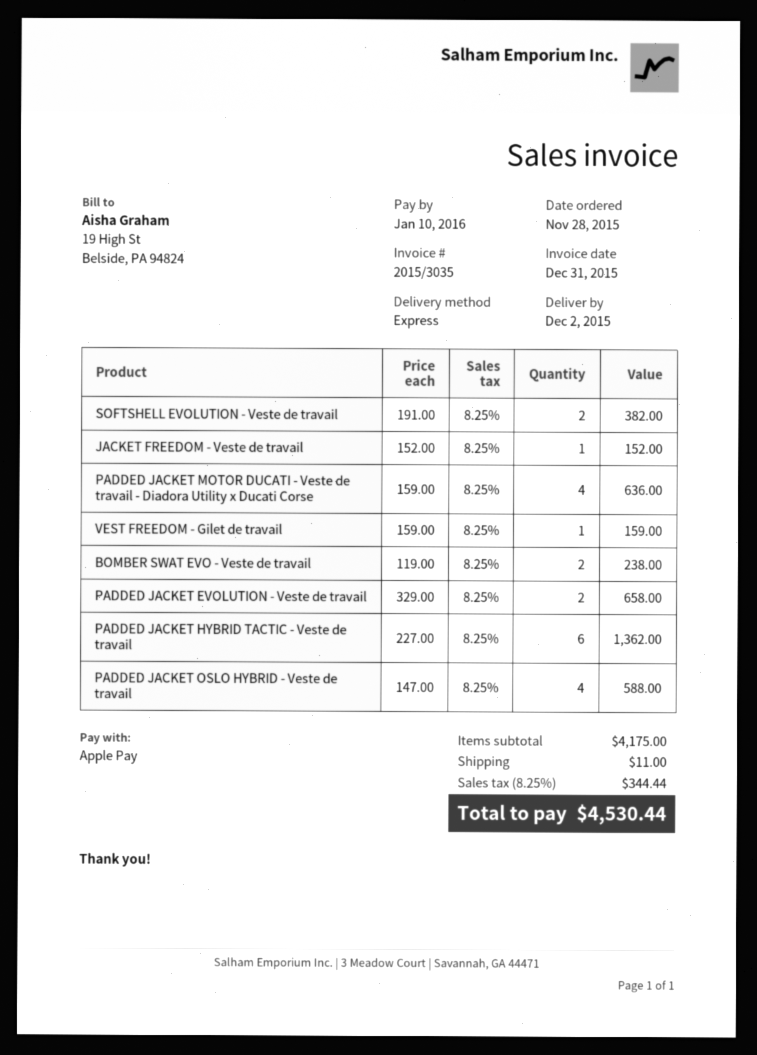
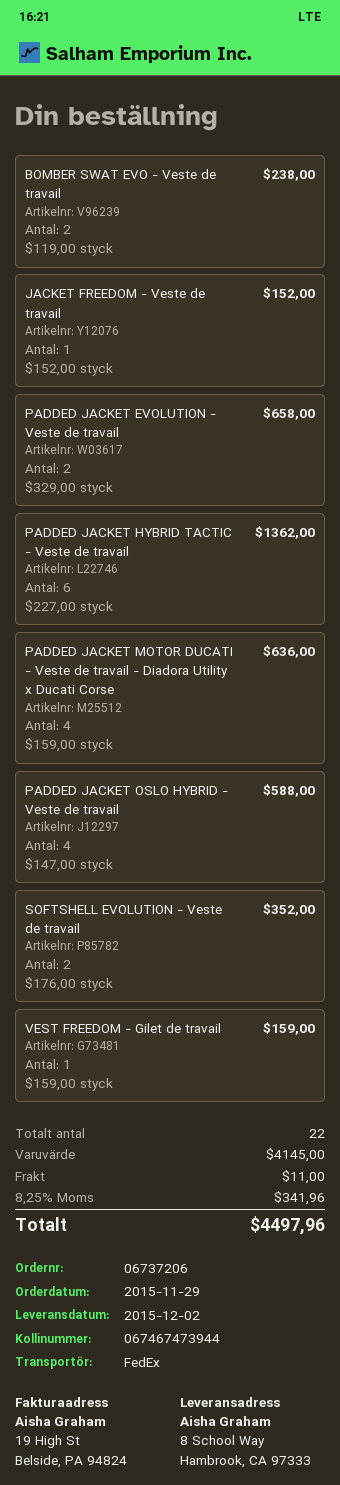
order date: 2015-11-28 -> 2015-11-29
shipping method: express -> FedEx
SOFTSHELL EVOLUTION - Veste de travail: 2 x 191.00 = 382.00 -> 2 x 176.00 = 352.00
subtotal: 4175.00 -> 4145.00
tax: 8.25% = 344.44 -> 8.25% = 341.96
total: 4530.44 -> 4497.96

